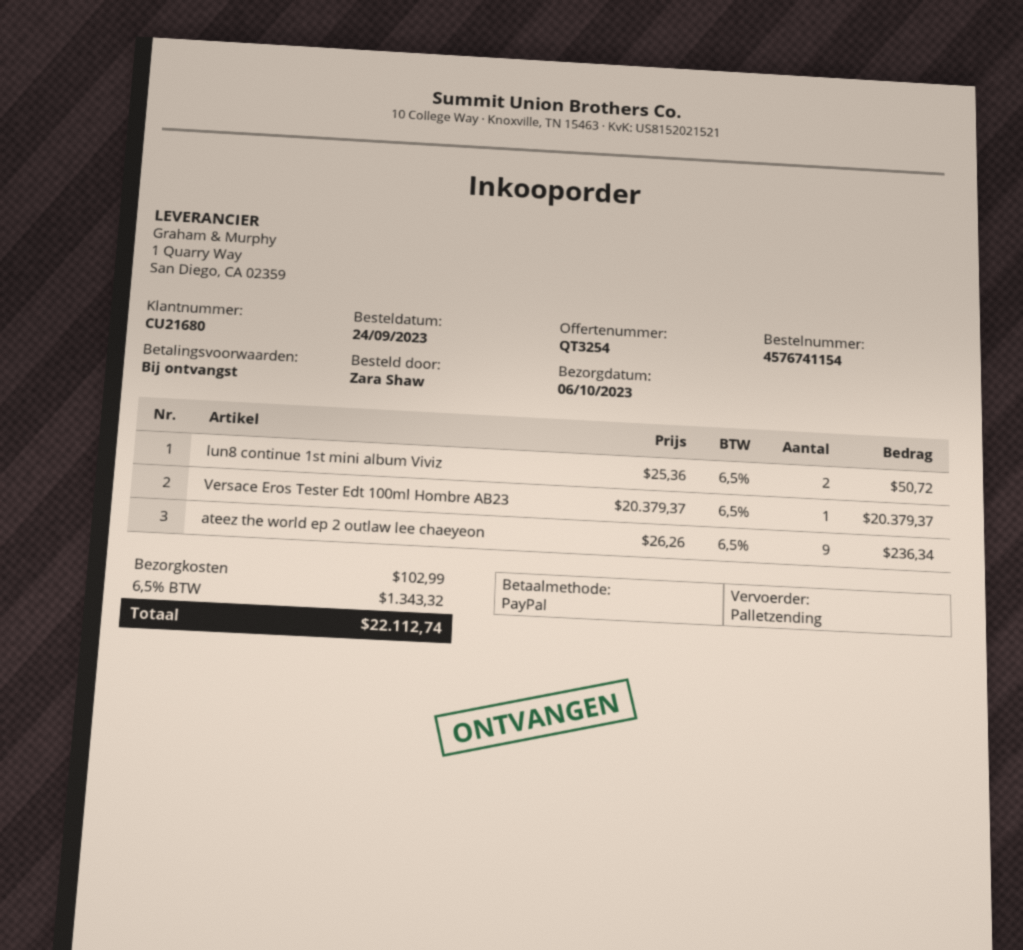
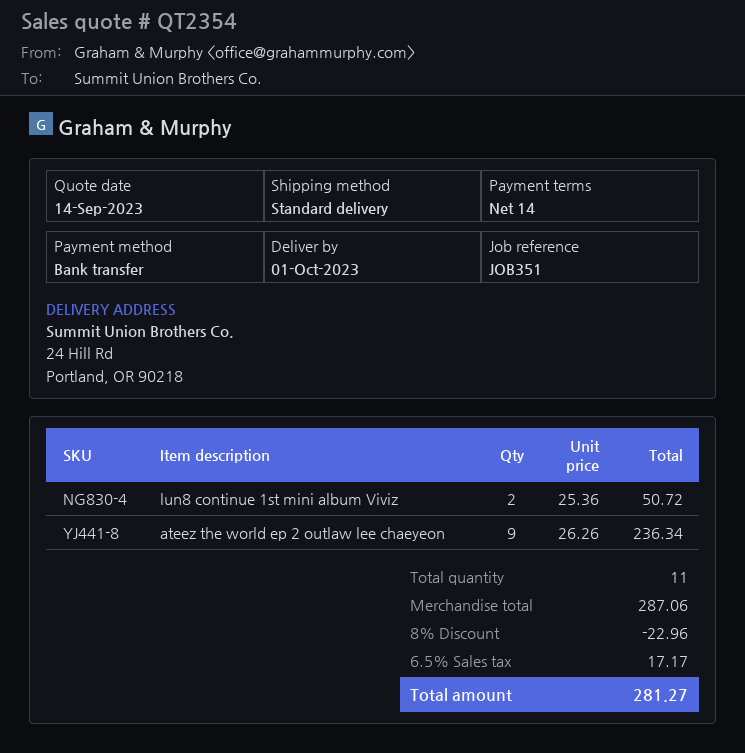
quote number: QT3254 -> QT2354
delivery date: 2023-10-06 -> 2023-10-01
payment terms: on receipt -> 14 days
payment method: PayPal -> bank transfer
shipping method: pallet freight -> standard
Versace Eros Tester Edt 100ml Hombre AB23: 1 x 20379.37 = 20379.37 -> none
discount: none -> 8% = 22.96
shipping: 102.99 -> none
tax: 6.5% = 1343.32 -> 6.5% = 17.17
total: 22112.74 -> 281.27

